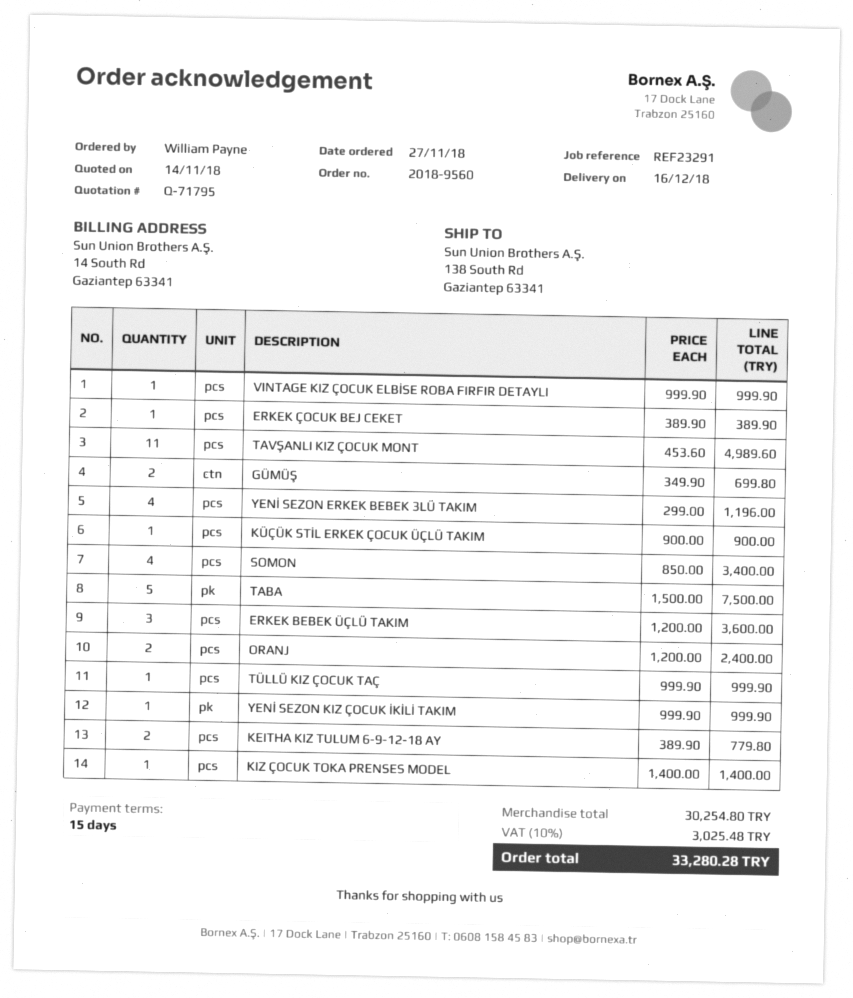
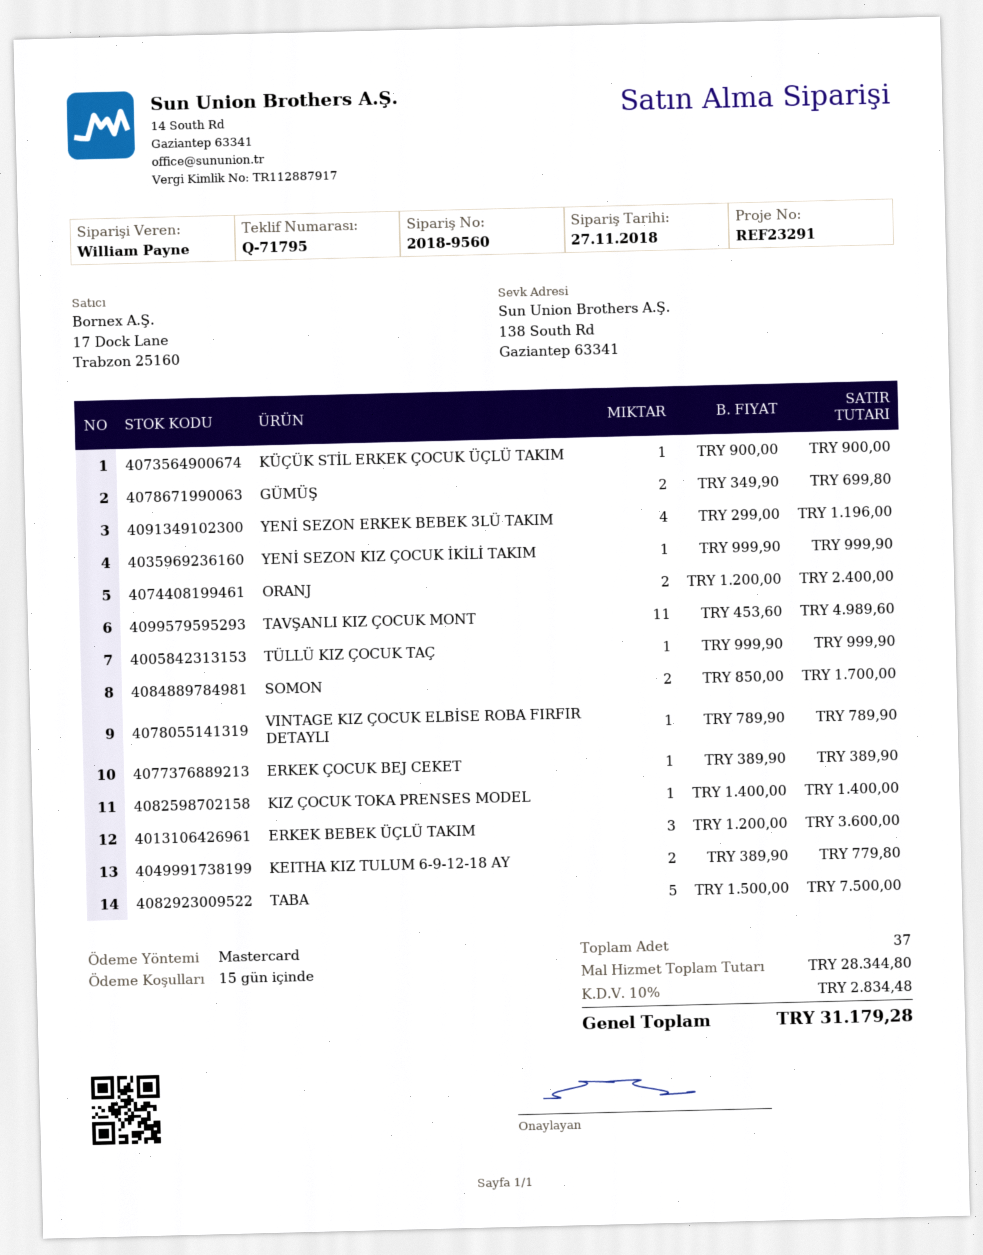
VINTAGE KIZ ÇOCUK ELBİSE ROBA FIRFIR DETAYLI: 1 x 999.90 = 999.90 -> 1 x 789.90 = 789.90
SOMON: 4 x 850.00 = 3400.00 -> 2 x 850.00 = 1700.00
subtotal: 30254.80 -> 28344.80
tax: 10% = 3025.48 -> 10% = 2834.48
total: 33280.28 -> 31179.28

